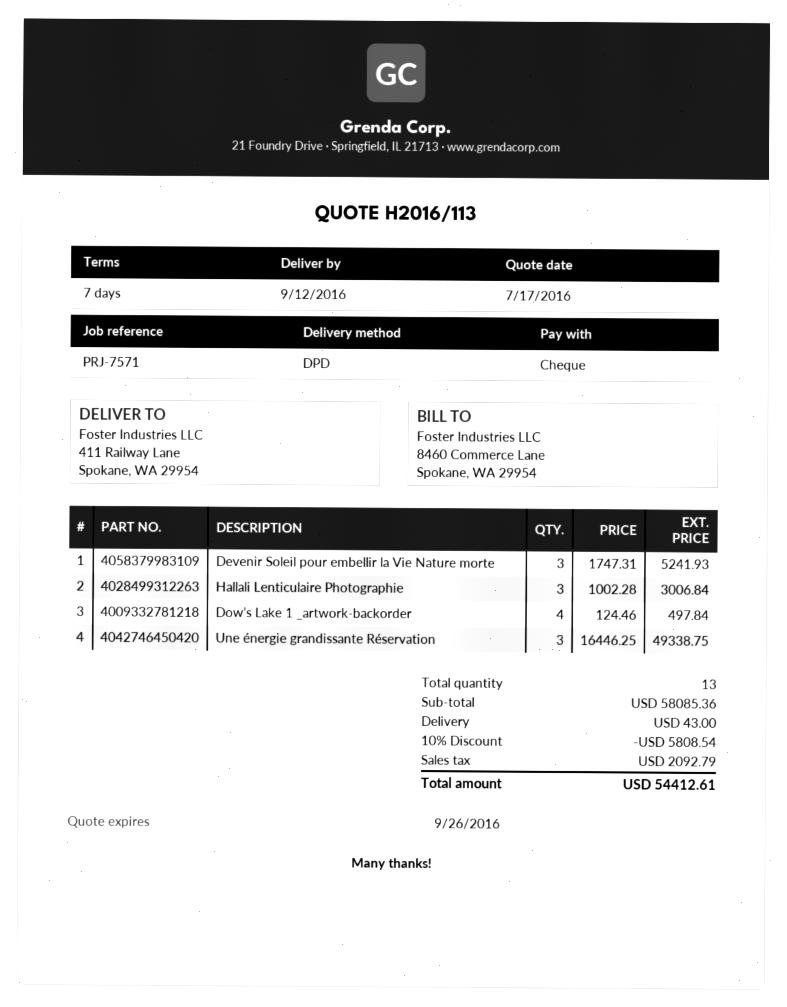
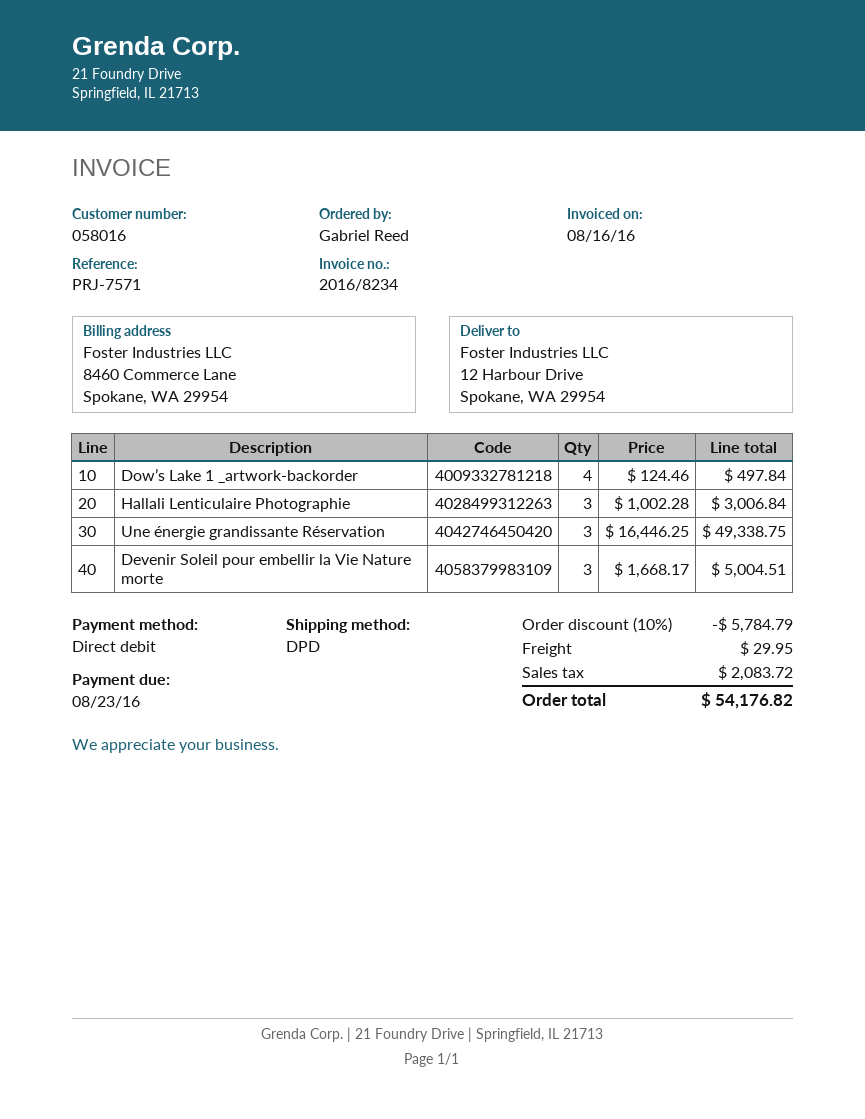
payment method: cheque -> direct debit
ship to: 411 Railway Lane, Spokane, WA 29954 -> 12 Harbour Drive, Spokane, WA 29954
Devenir Soleil pour embellir la Vie Nature morte: 3 x 1747.31 = 5241.93 -> 3 x 1668.17 = 5004.51
discount: 10% = 5808.54 -> 10% = 5784.79
shipping: 43.00 -> 29.95
tax: 2092.79 -> 2083.72
total: 54412.61 -> 54176.82

